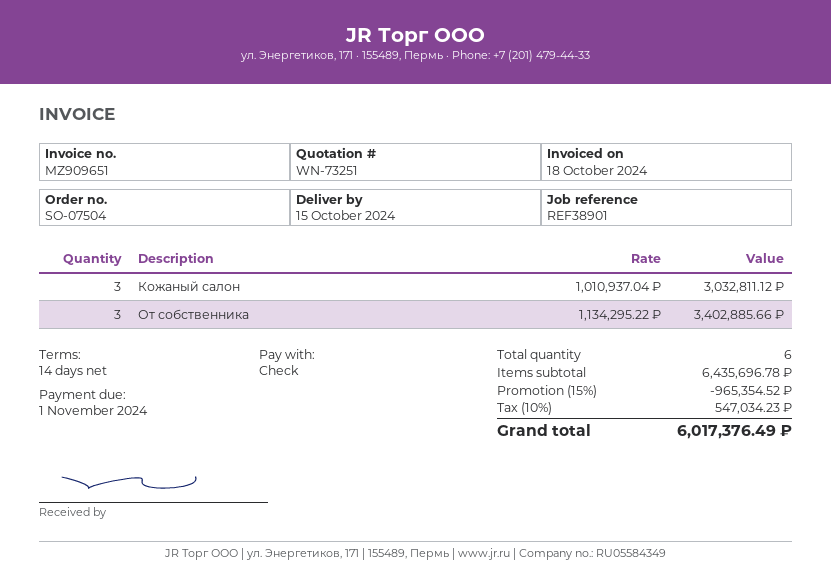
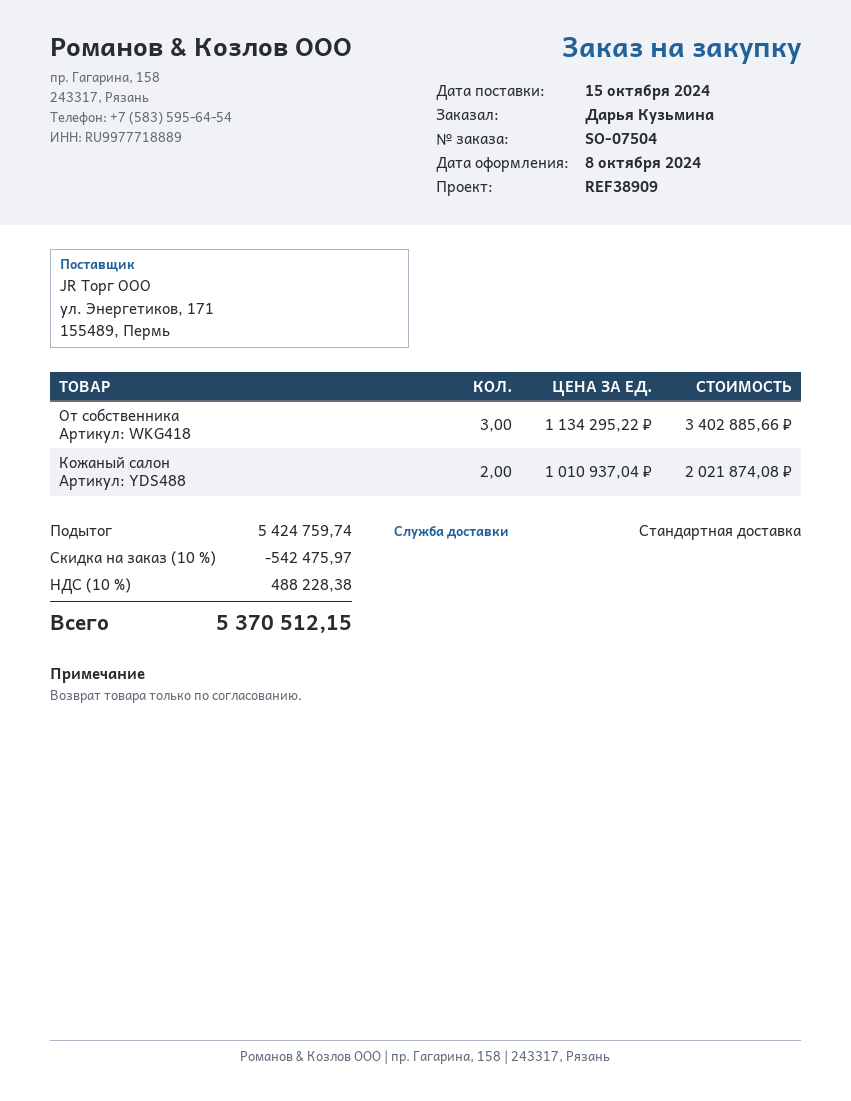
reference: REF38901 -> REF38909
Кожаный салон: 3 x 1010937.04 = 3032811.12 -> 2 x 1010937.04 = 2021874.08
subtotal: 6435696.78 -> 5424759.74
discount: 15% = 965354.52 -> 10% = 542475.97
tax: 10% = 547034.23 -> 10% = 488228.38
total: 6017376.49 -> 5370512.15

